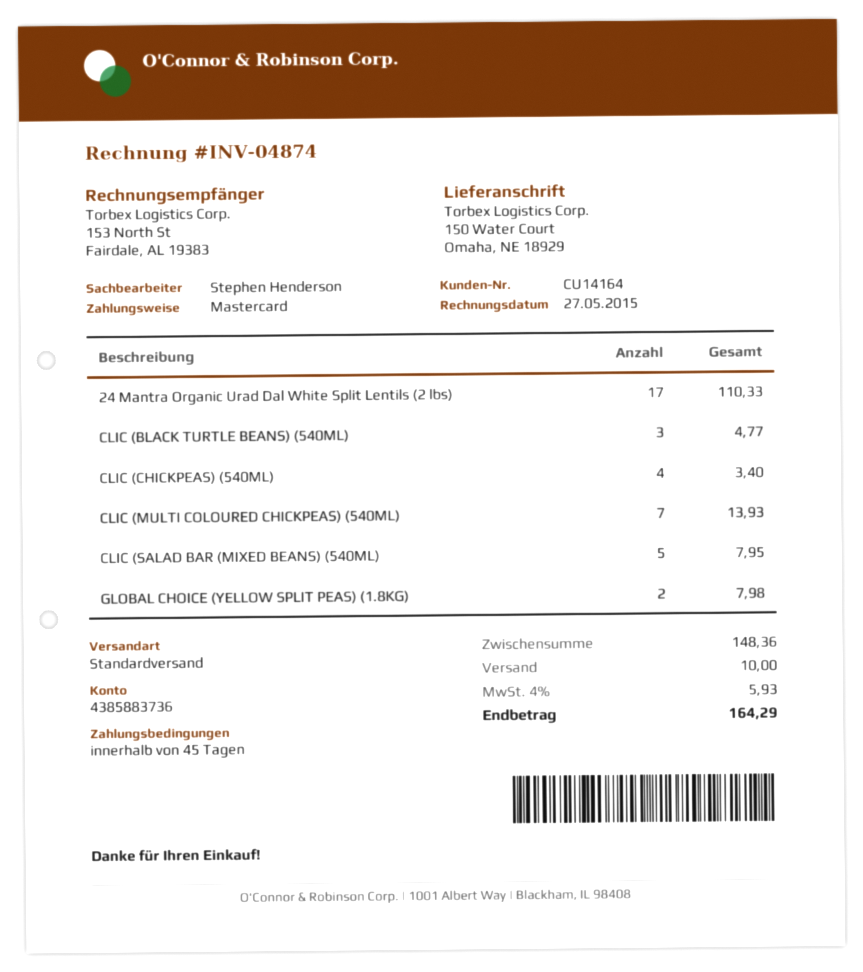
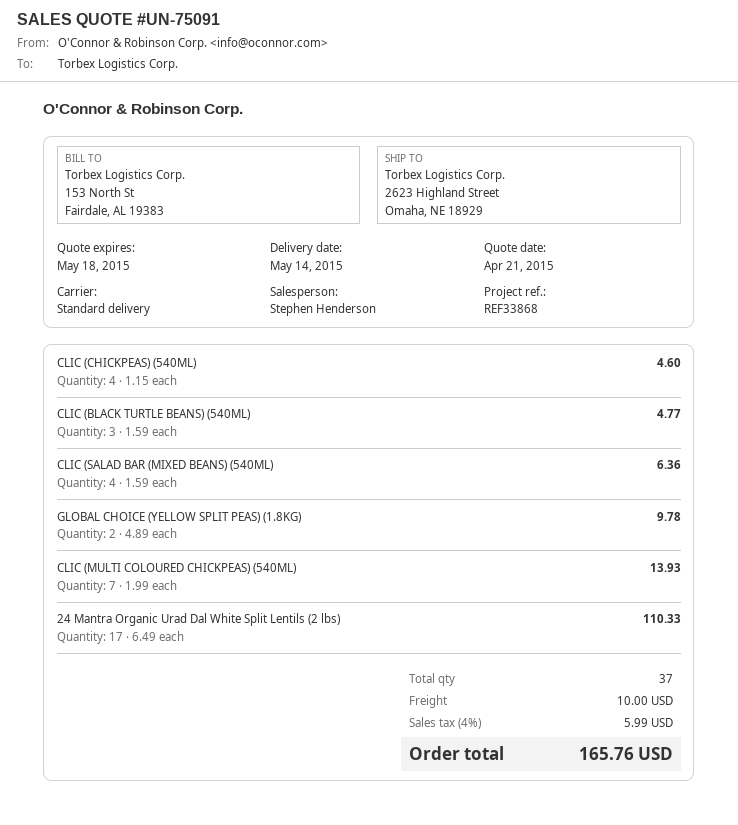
ship to: 150 Water Court, Omaha, NE 18929 -> 2623 Highland Street, Omaha, NE 18929
CLIC (CHICKPEAS) (540ML): 4 for 3.40 -> 4 for 4.60
CLIC (SALAD BAR (MIXED BEANS) (540ML): 5 for 7.95 -> 4 for 6.36
GLOBAL CHOICE (YELLOW SPLIT PEAS) (1.8KG): 2 for 7.98 -> 2 for 9.78
tax: 4% = 5.93 -> 4% = 5.99
total: 164.29 -> 165.76

